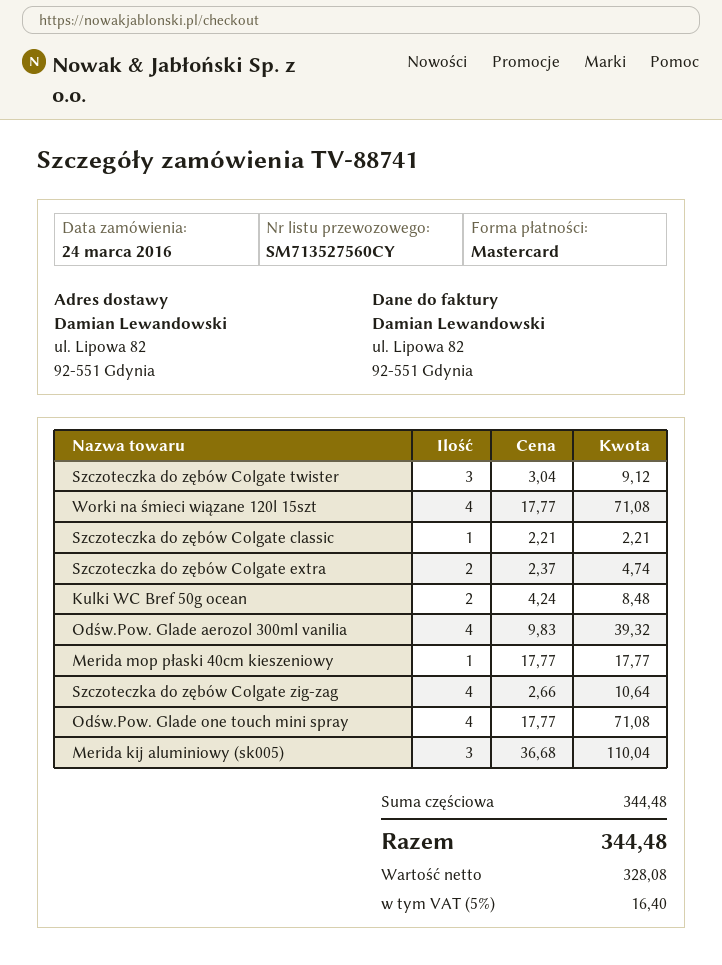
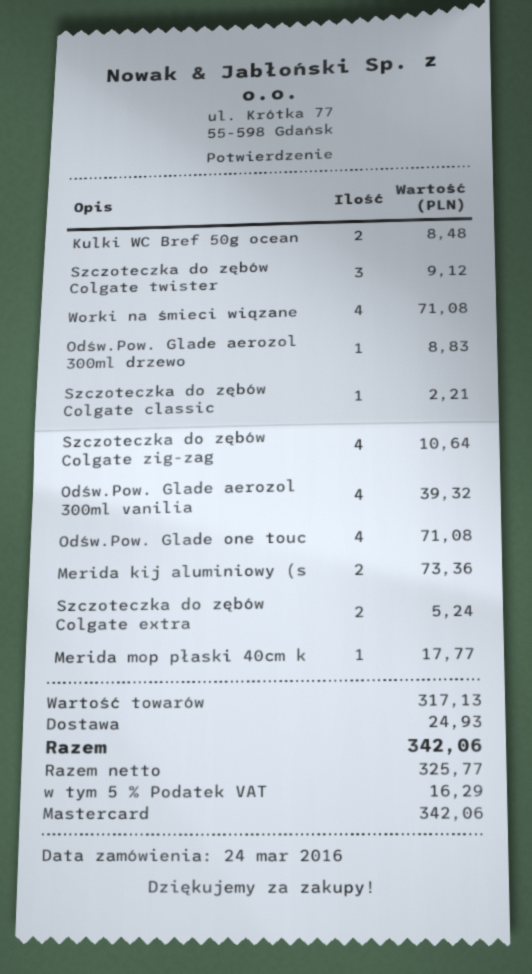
Szczoteczka do zębów Colgate extra: 2 for 4.74 -> 2 for 5.24
Merida kij aluminiowy (sk005): 3 for 110.04 -> 2 for 73.36
Odśw.Pow. Glade aerozol 300ml drzewo: none -> 1 for 8.83
subtotal: 344.48 -> 317.13
shipping: none -> 24.93
net: 328.08 -> 325.77
tax: 5% = 16.40 -> 5% = 16.29
total: 344.48 -> 342.06

